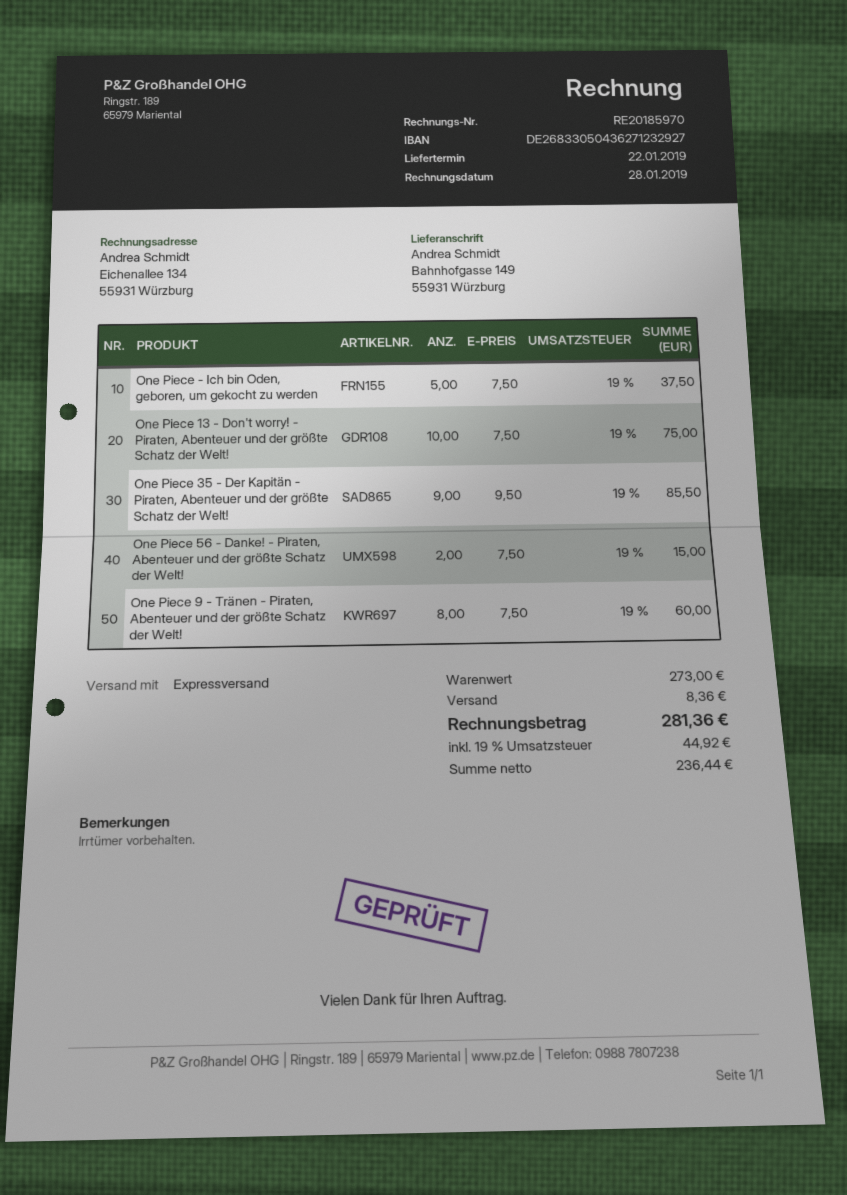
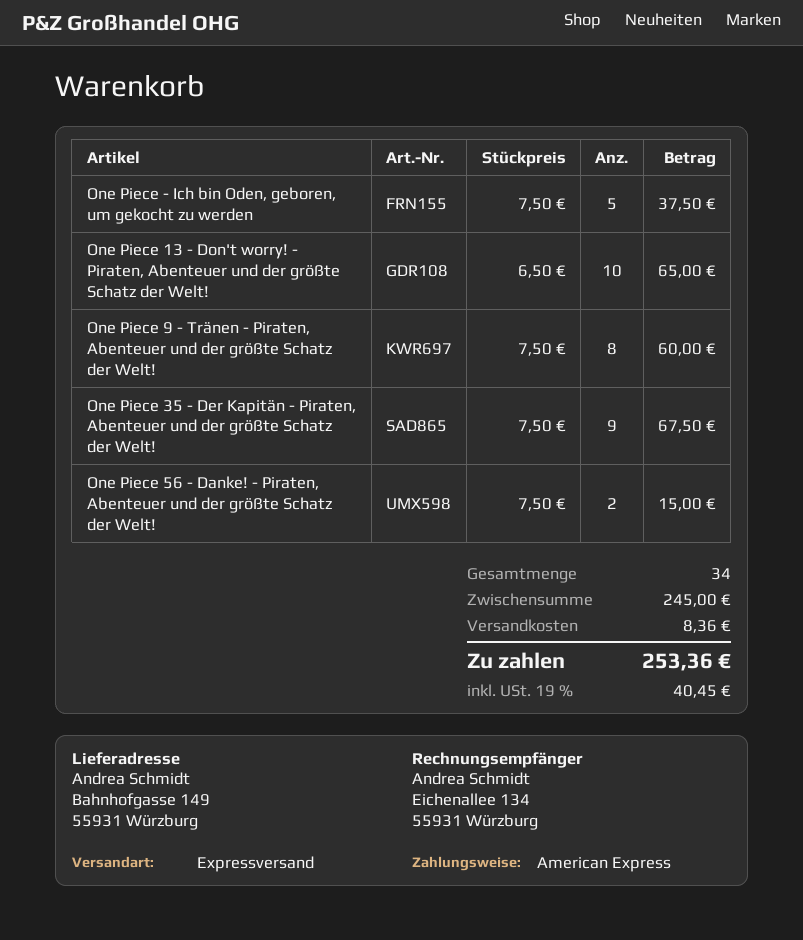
One Piece 13 - Don't worry! - Piraten, Abenteuer und der größte Schatz der Welt!: 10 x 7.50 = 75.00 -> 10 x 6.50 = 65.00
One Piece 35 - Der Kapitän - Piraten, Abenteuer und der größte Schatz der Welt!: 9 x 9.50 = 85.50 -> 9 x 7.50 = 67.50
subtotal: 273.00 -> 245.00
tax: 19% = 44.92 -> 19% = 40.45
total: 281.36 -> 253.36

